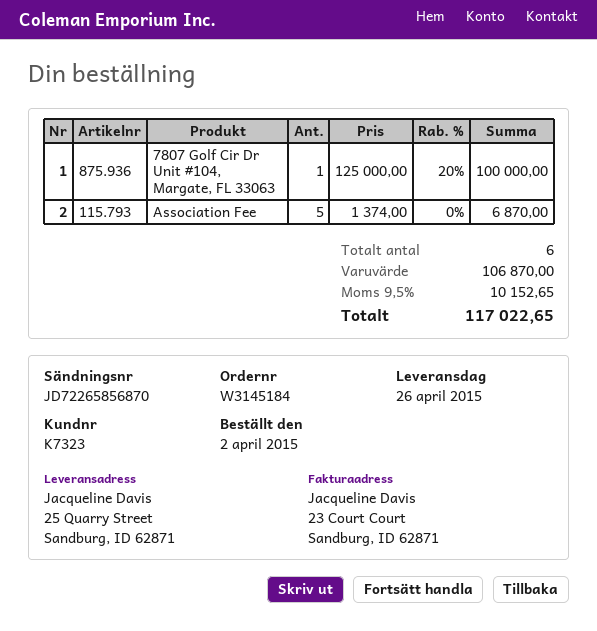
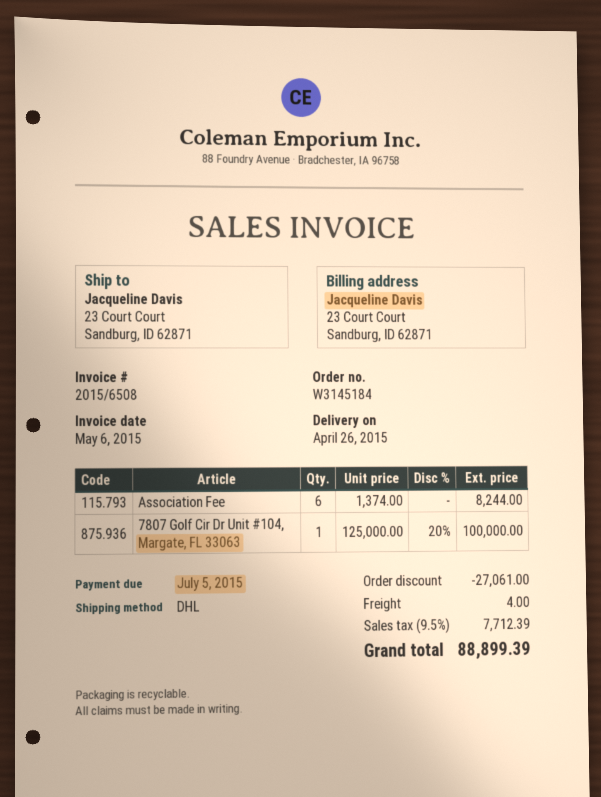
ship to: 25 Quarry Street, Sandburg, ID 62871 -> 23 Court Court, Sandburg, ID 62871
Association Fee: 5 x 1374.00 = 6870.00 -> 6 x 1374.00 = 8244.00
discount: none -> 27061.00
shipping: none -> 4.00
tax: 9.5% = 10152.65 -> 9.5% = 7712.39
total: 117022.65 -> 88899.39

